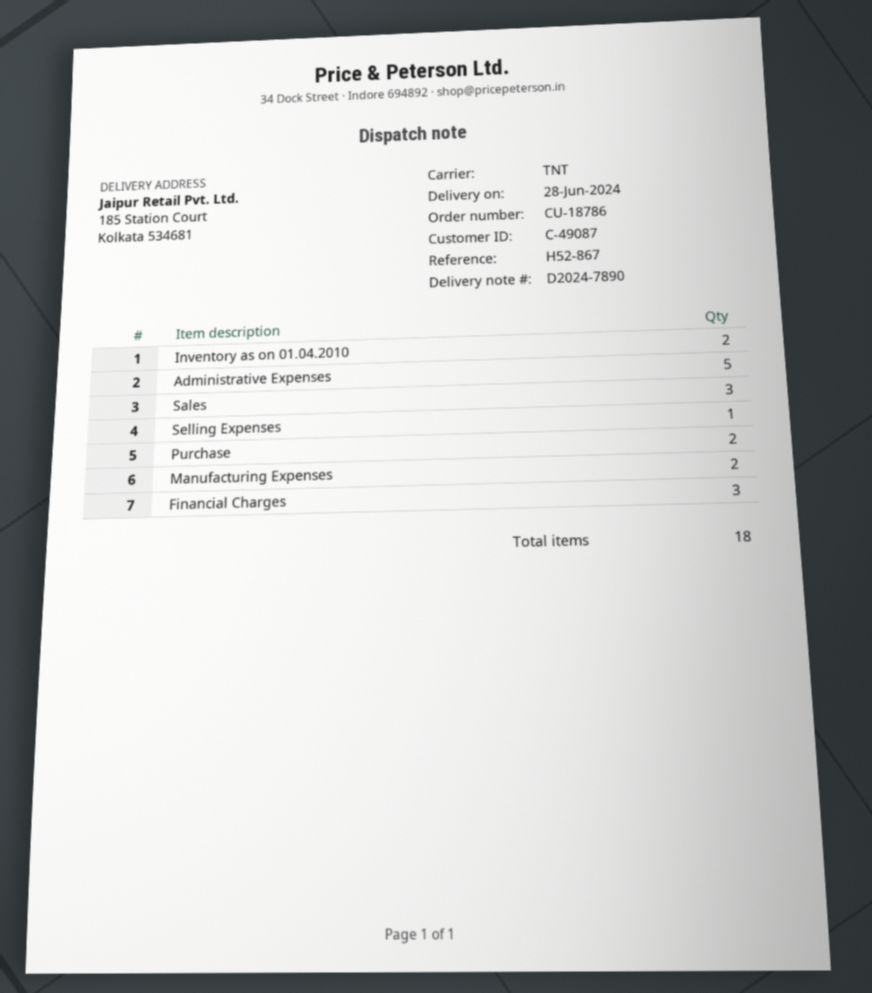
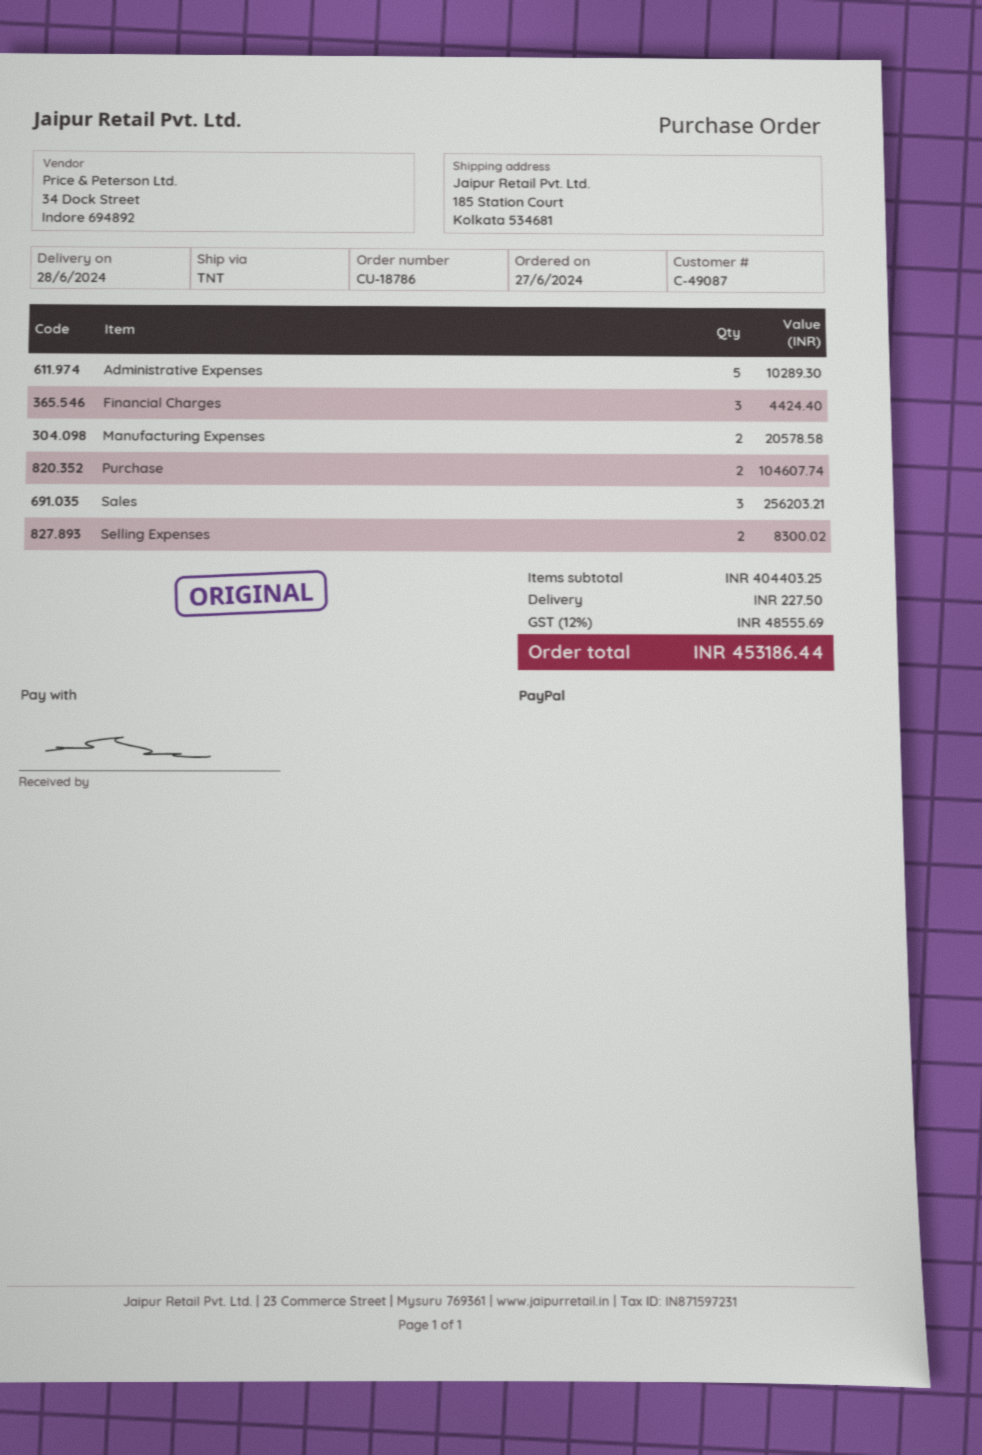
Inventory as on 01.04.2010: 2 -> none
Selling Expenses: 1 -> 2

